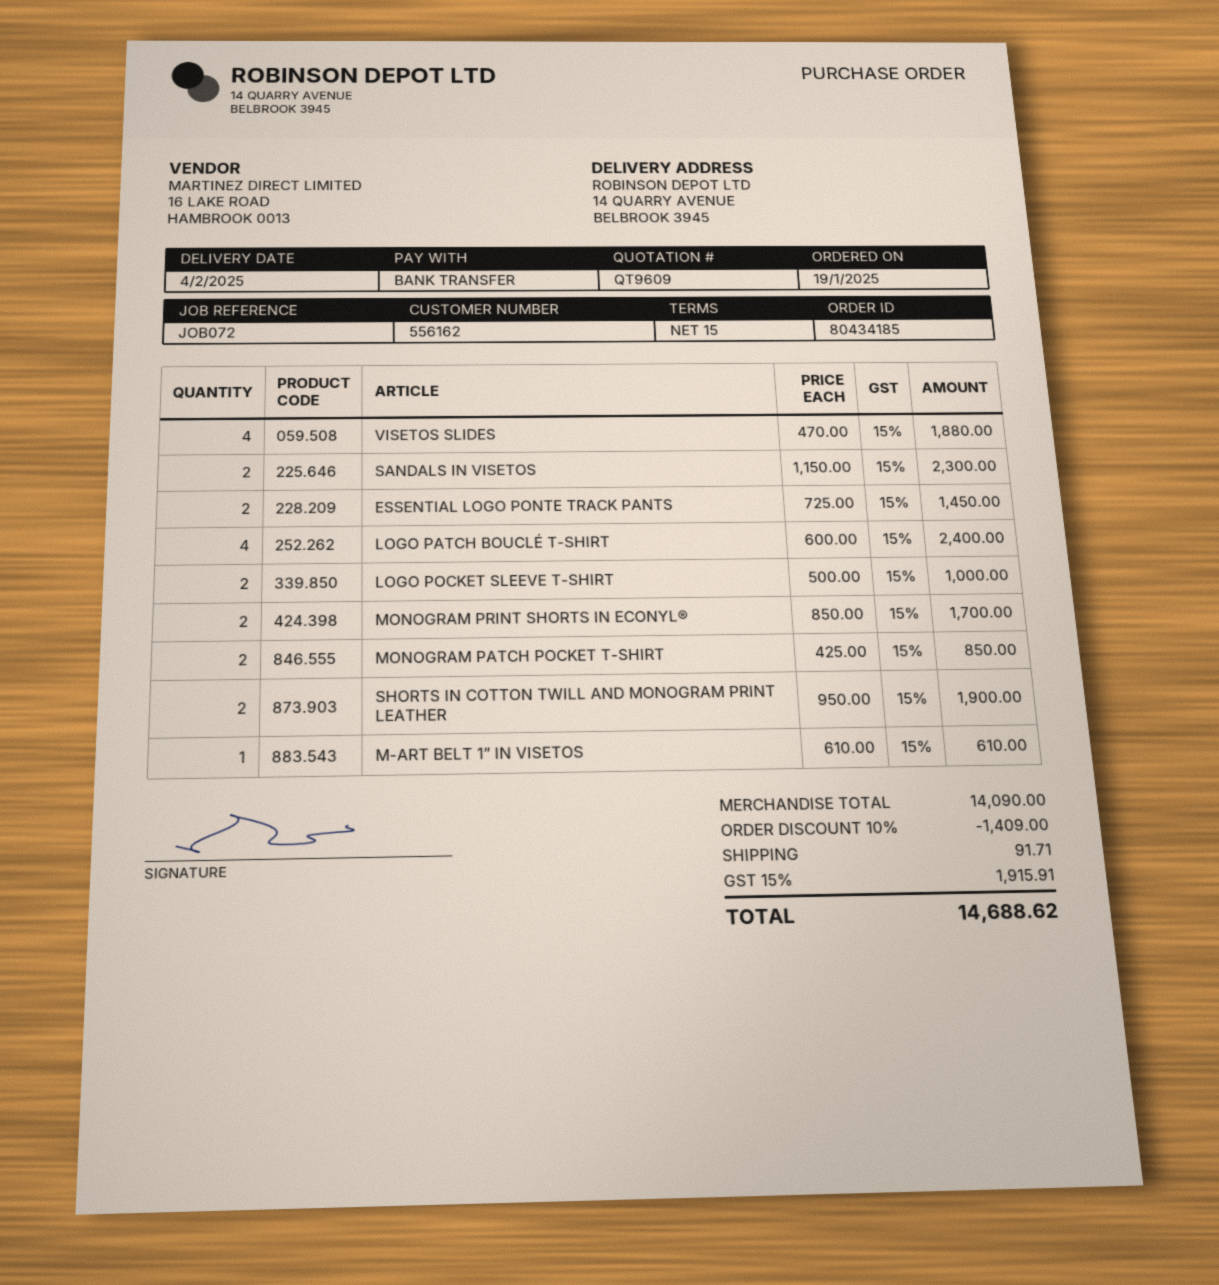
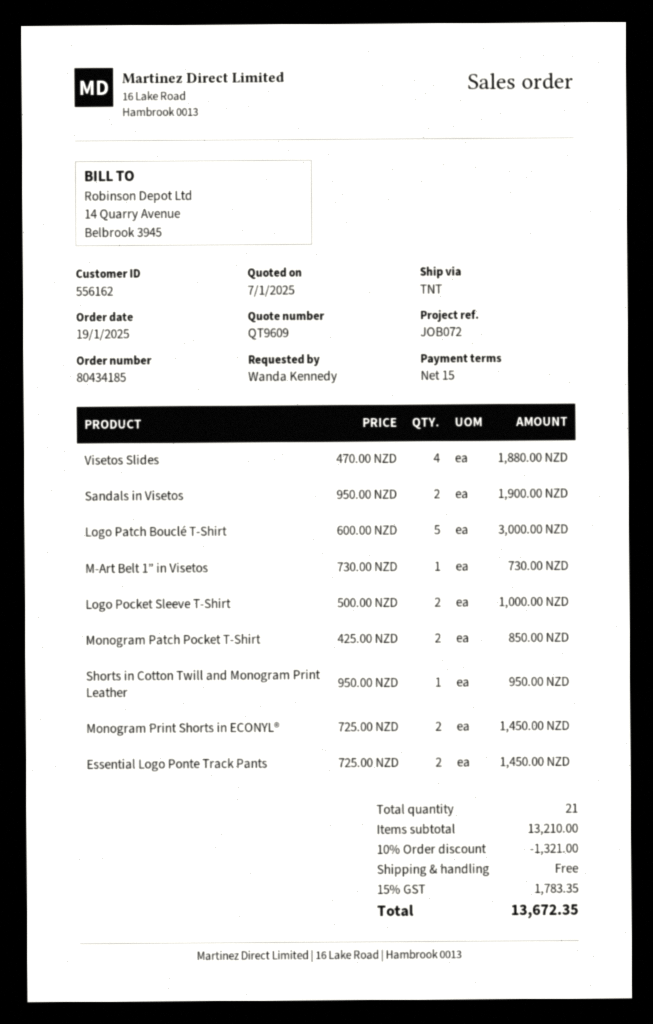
SANDALS IN VISETOS: 2 x 1150.00 = 2300.00 -> 2 x 950.00 = 1900.00
LOGO PATCH BOUCLÉ T-SHIRT: 4 x 600.00 = 2400.00 -> 5 x 600.00 = 3000.00
MONOGRAM PRINT SHORTS IN ECONYL®: 2 x 850.00 = 1700.00 -> 2 x 725.00 = 1450.00
SHORTS IN COTTON TWILL AND MONOGRAM PRINT LEATHER: 2 x 950.00 = 1900.00 -> 1 x 950.00 = 950.00
M-ART BELT 1” IN VISETOS: 1 x 610.00 = 610.00 -> 1 x 730.00 = 730.00
subtotal: 14090.00 -> 13210.00
discount: 10% = 1409.00 -> 10% = 1321.00
shipping: 91.71 -> 0.00
tax: 15% = 1915.91 -> 15% = 1783.35
total: 14688.62 -> 13672.35

